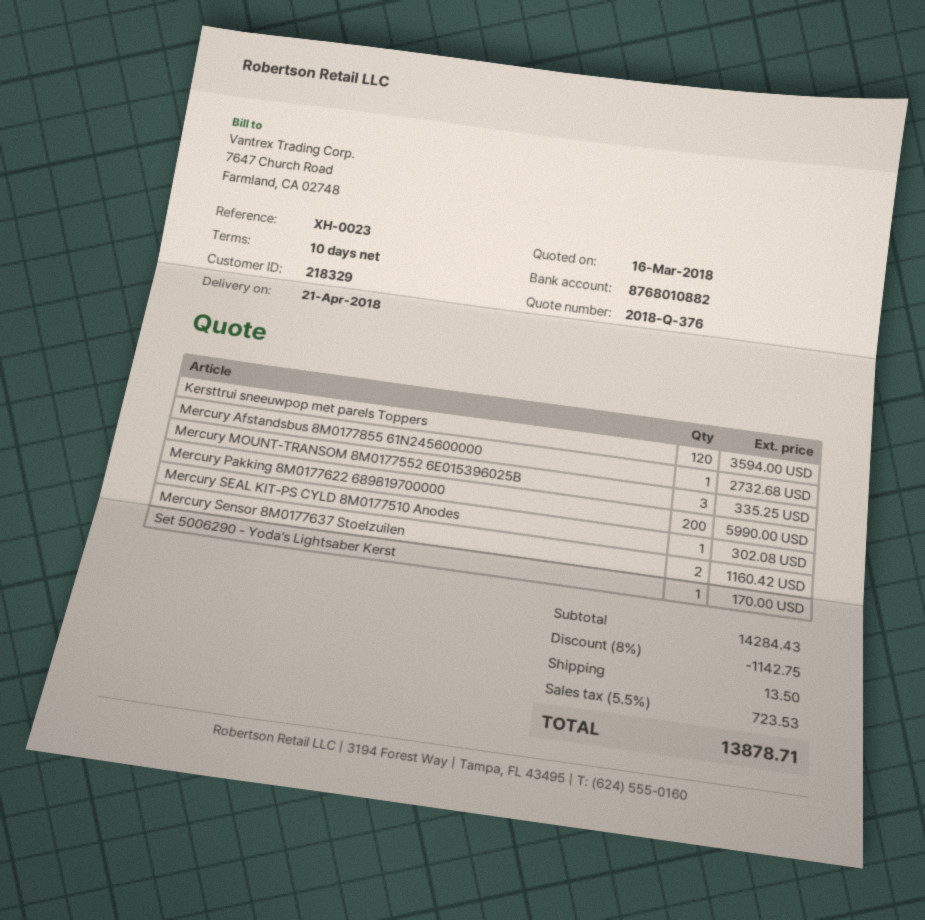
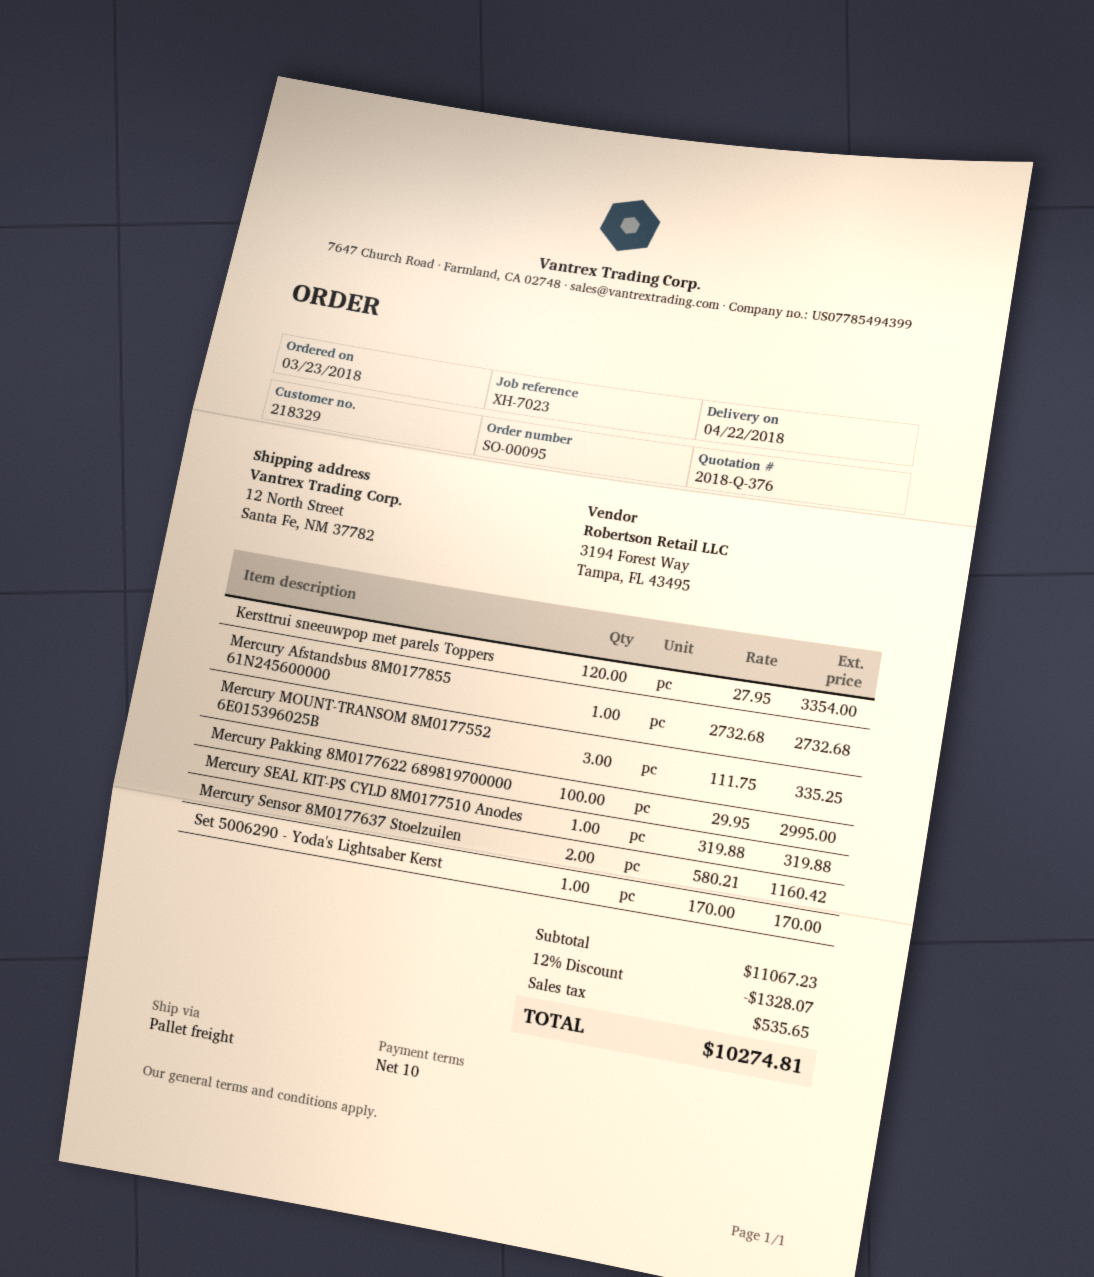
delivery date: 2018-04-21 -> 2018-04-22
reference: XH-0023 -> XH-7023
Kersttrui sneeuwpop met parels Toppers: 120 for 3594.00 -> 120 for 3354.00
Mercury Pakking 8M0177622 689819700000: 200 for 5990.00 -> 100 for 2995.00
Mercury SEAL KIT-PS CYLD 8M0177510 Anodes: 1 for 302.08 -> 1 for 319.88
subtotal: 14284.43 -> 11067.23
discount: 8% = 1142.75 -> 12% = 1328.07
shipping: 13.50 -> none
tax: 723.53 -> 535.65
total: 13878.71 -> 10274.81

